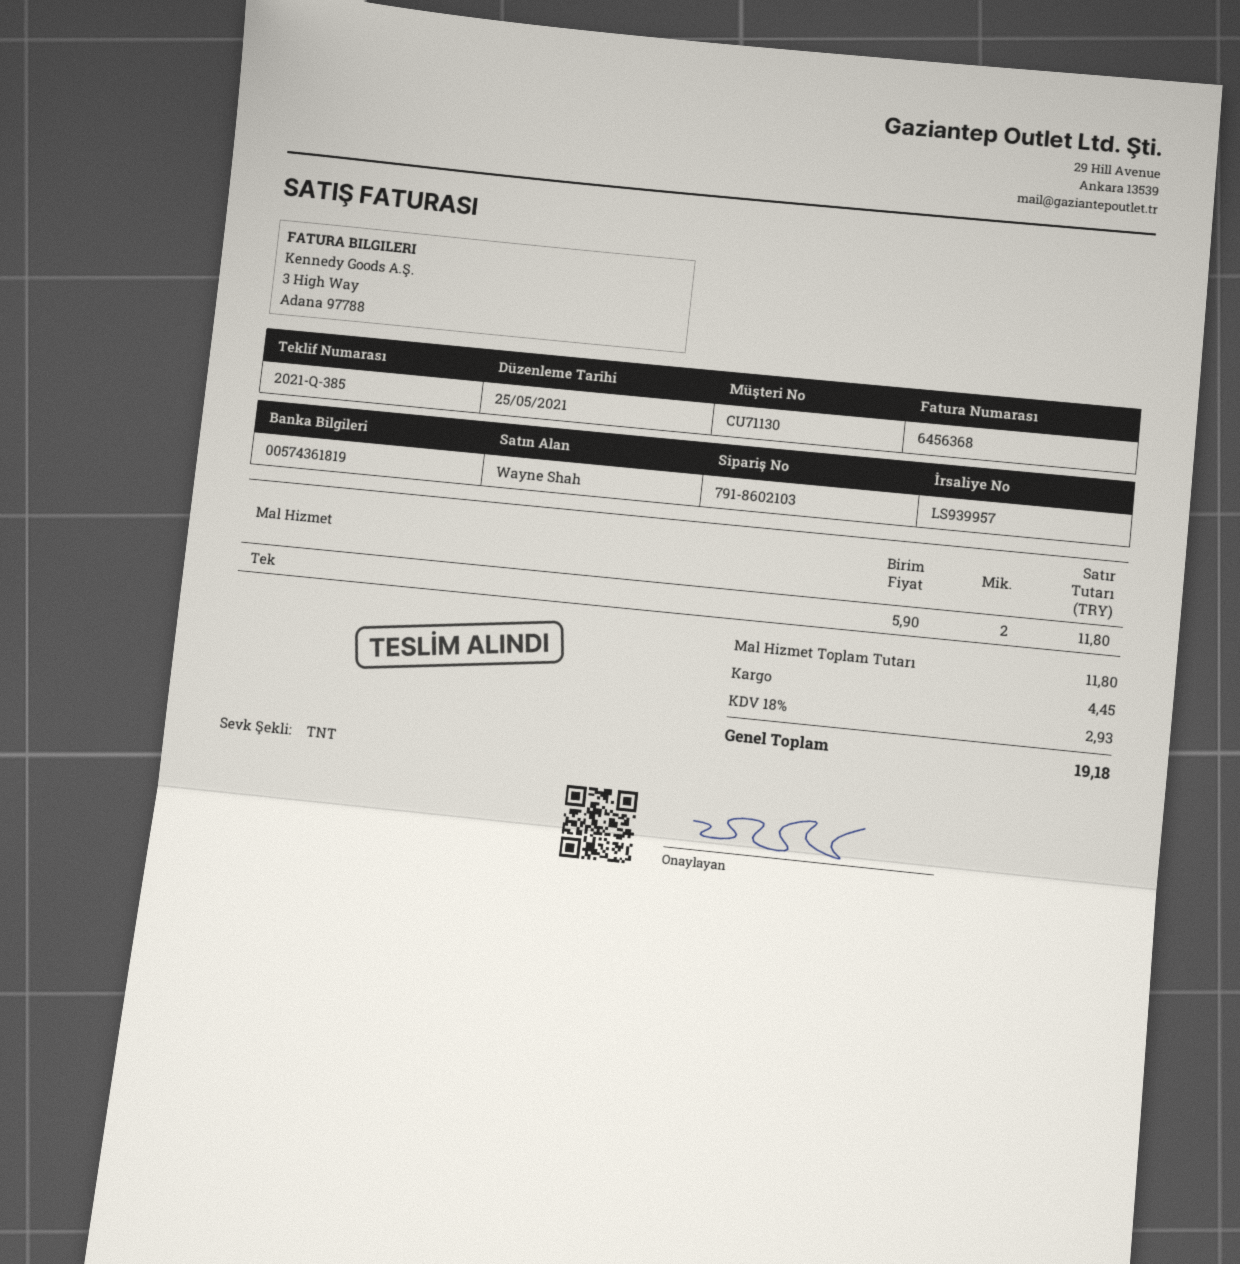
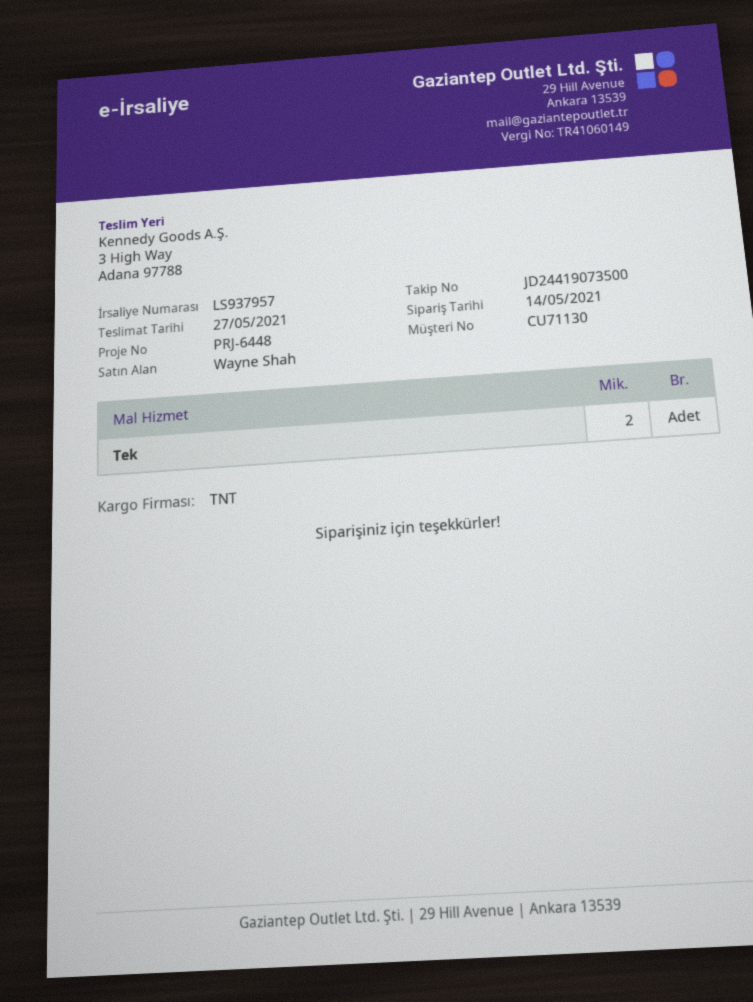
delivery note number: LS939957 -> LS937957

